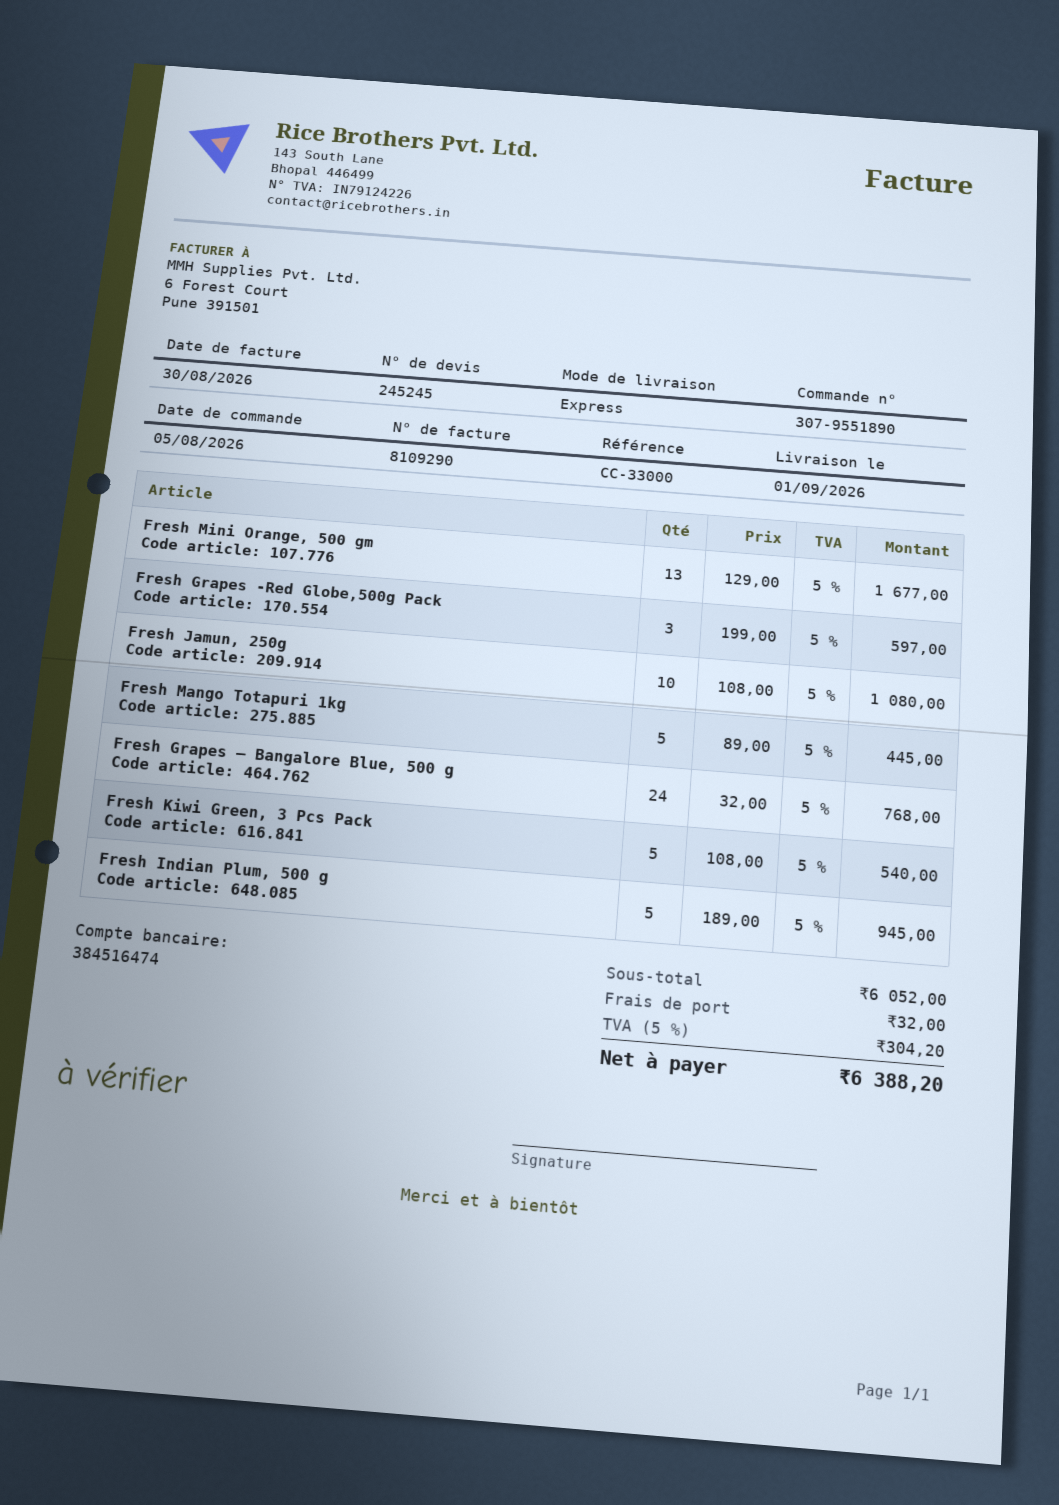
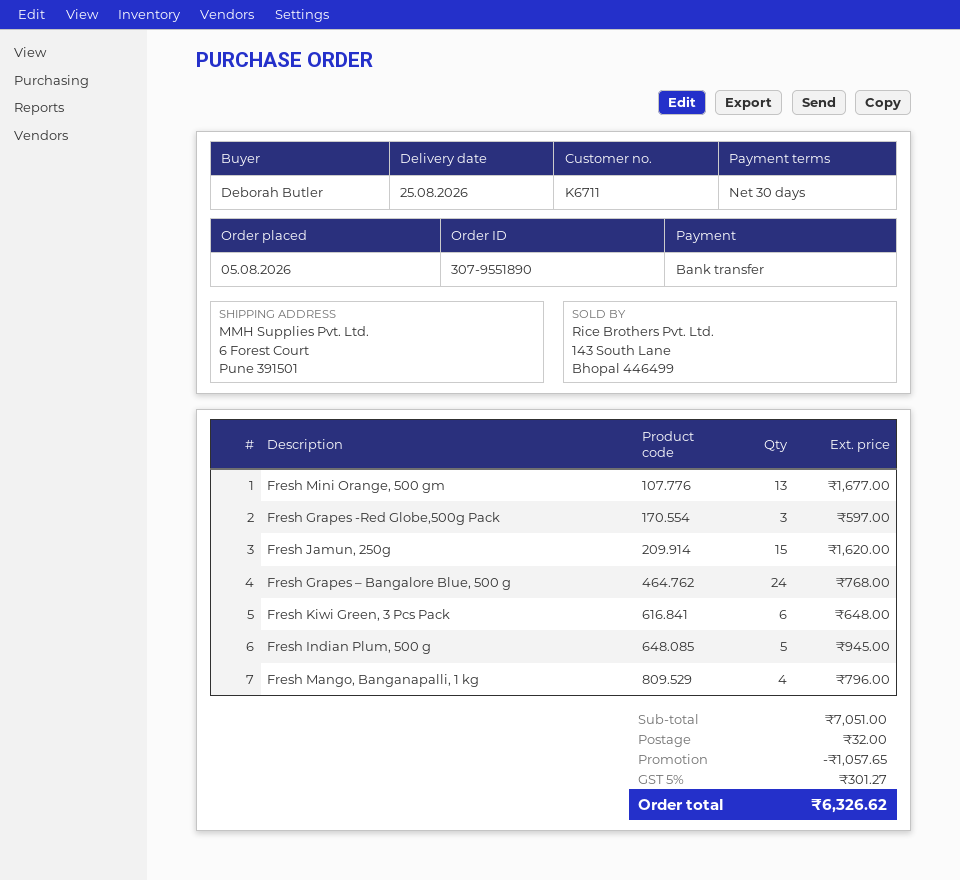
delivery date: 2026-09-01 -> 2026-08-25
Fresh Jamun, 250g: 10 for 1080.00 -> 15 for 1620.00
Fresh Mango Totapuri 1kg: 5 for 445.00 -> none
Fresh Kiwi Green, 3 Pcs Pack: 5 for 540.00 -> 6 for 648.00
Fresh Mango, Banganapalli, 1 kg: none -> 4 for 796.00
subtotal: 6052.00 -> 7051.00
discount: none -> 1057.65
tax: 5% = 304.20 -> 5% = 301.27
total: 6388.20 -> 6326.62

